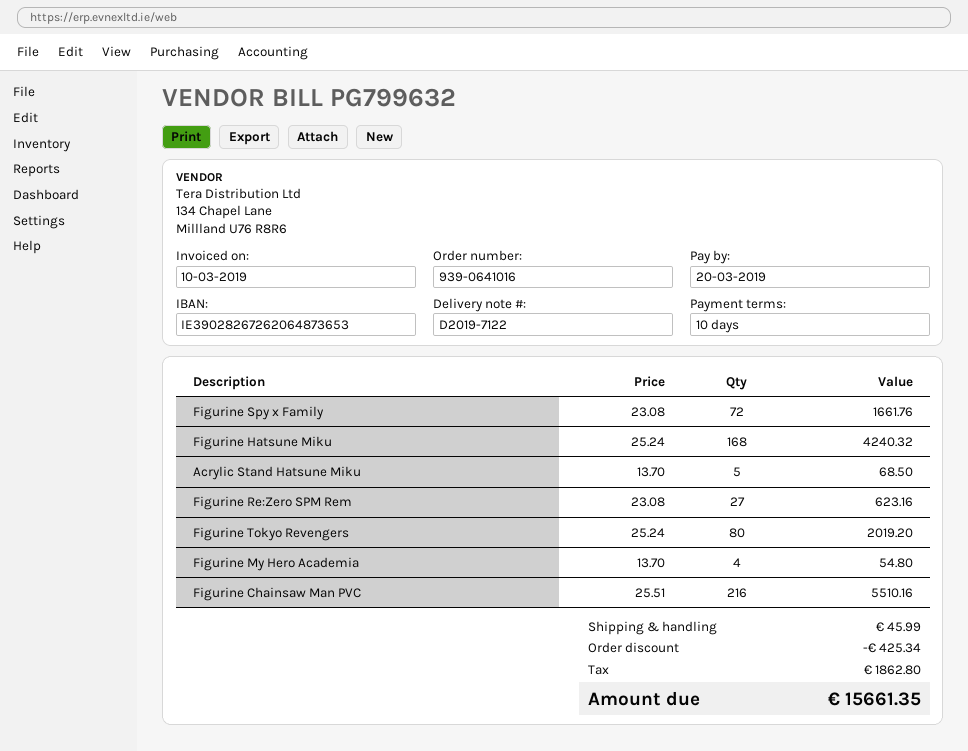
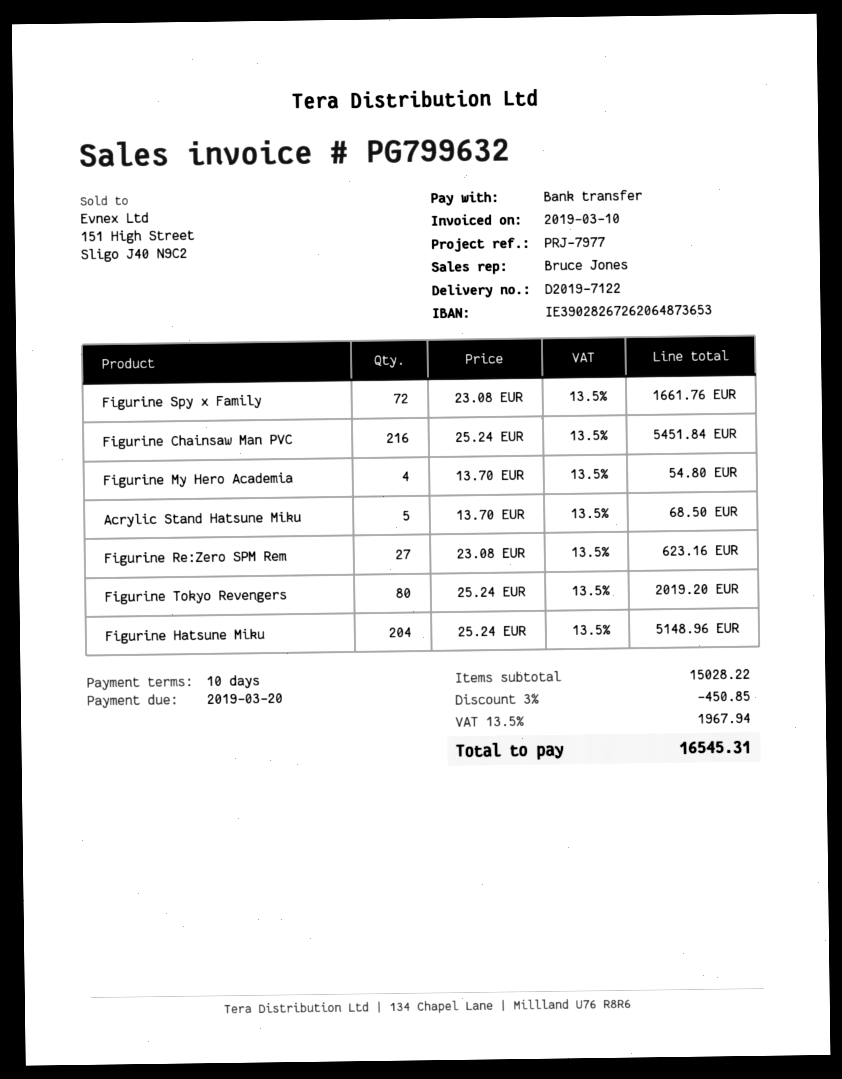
Figurine Hatsune Miku: 168 x 25.24 = 4240.32 -> 204 x 25.24 = 5148.96
Figurine Chainsaw Man PVC: 216 x 25.51 = 5510.16 -> 216 x 25.24 = 5451.84
discount: 425.34 -> 450.85
shipping: 45.99 -> none
tax: 1862.80 -> 1967.94
total: 15661.35 -> 16545.31

